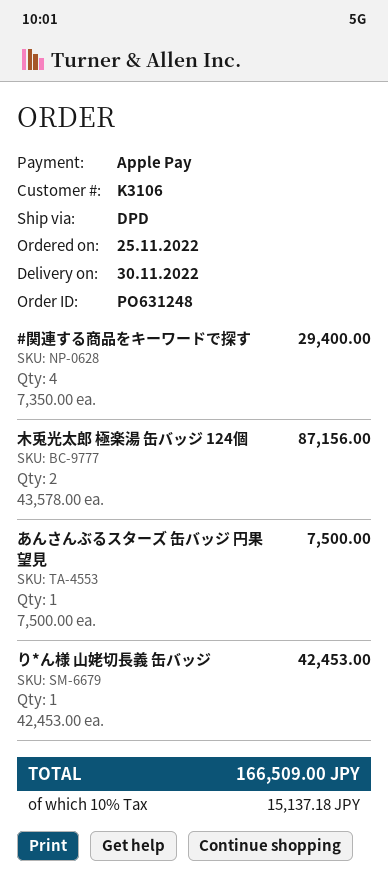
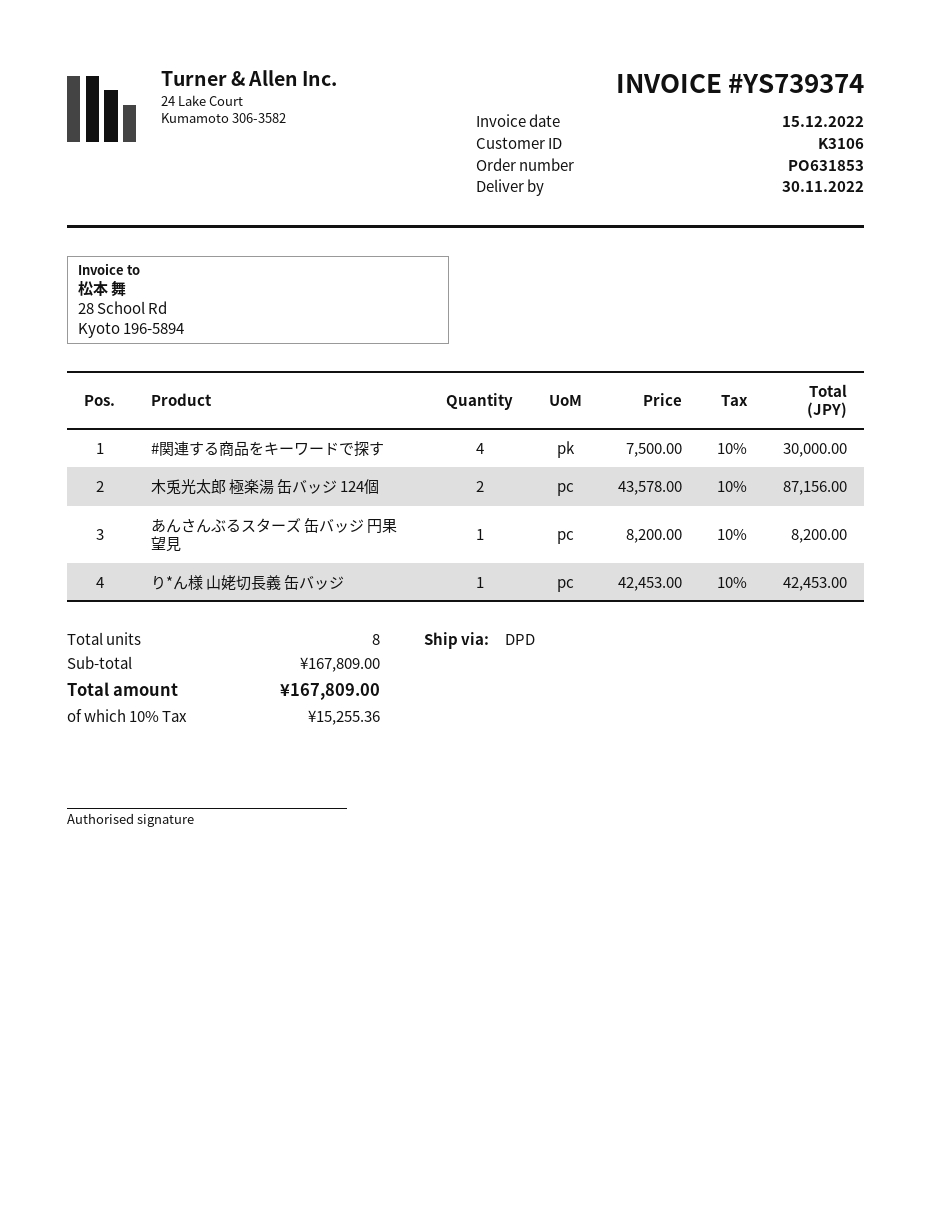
order number: PO631248 -> PO631853
#関連する商品をキーワードで探す: 4 x 7350.00 = 29400.00 -> 4 x 7500.00 = 30000.00
あんさんぶるスターズ 缶バッジ 円果望見: 1 x 7500.00 = 7500.00 -> 1 x 8200.00 = 8200.00
tax: 10% = 15137.18 -> 10% = 15255.36
total: 166509.00 -> 167809.00

